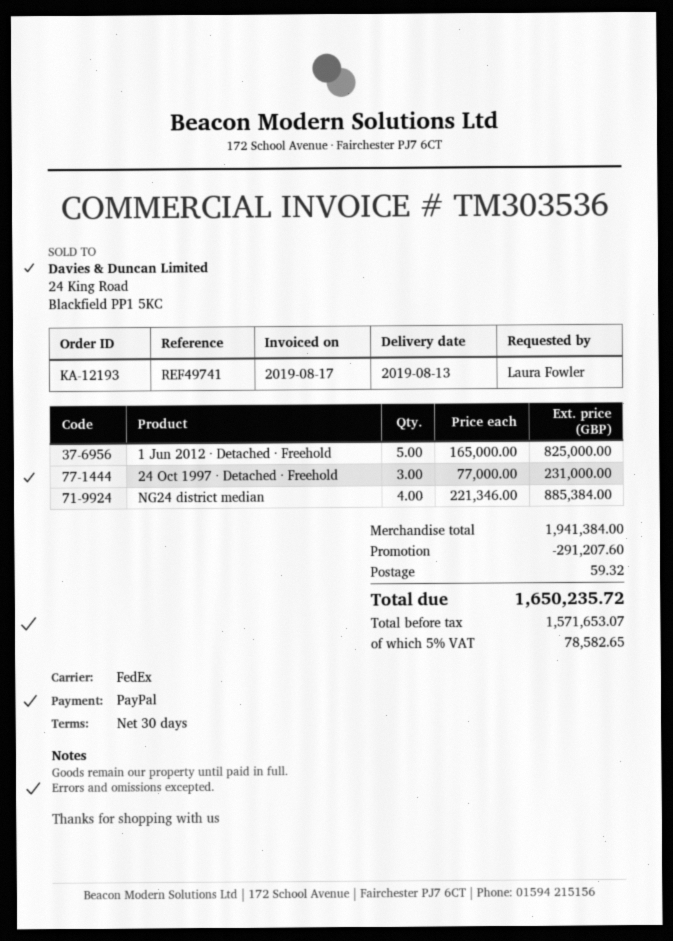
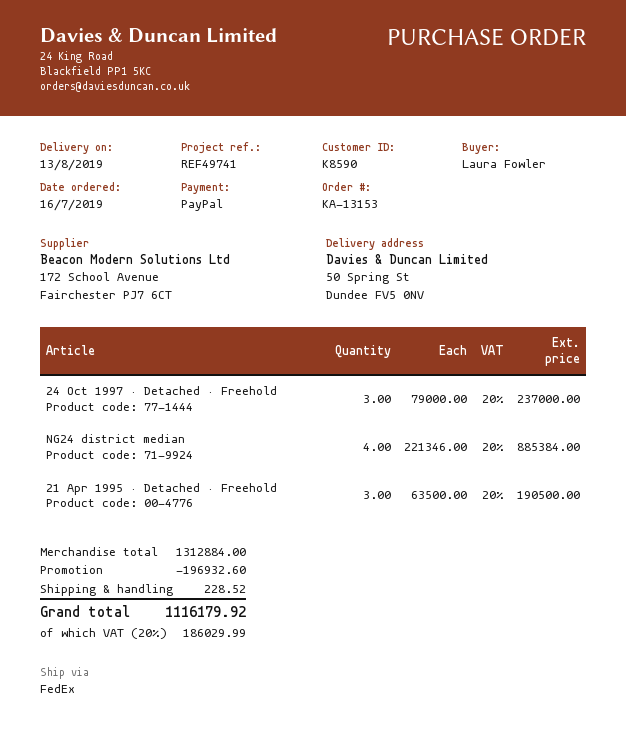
order number: KA-12193 -> KA-13153
1 Jun 2012 · Detached · Freehold: 5 x 165000.00 = 825000.00 -> none
24 Oct 1997 · Detached · Freehold: 3 x 77000.00 = 231000.00 -> 3 x 79000.00 = 237000.00
21 Apr 1995 · Detached · Freehold: none -> 3 x 63500.00 = 190500.00
subtotal: 1941384.00 -> 1312884.00
discount: 291207.60 -> 196932.60
shipping: 59.32 -> 228.52
tax: 5% = 78582.65 -> 20% = 186029.99
total: 1650235.72 -> 1116179.92

